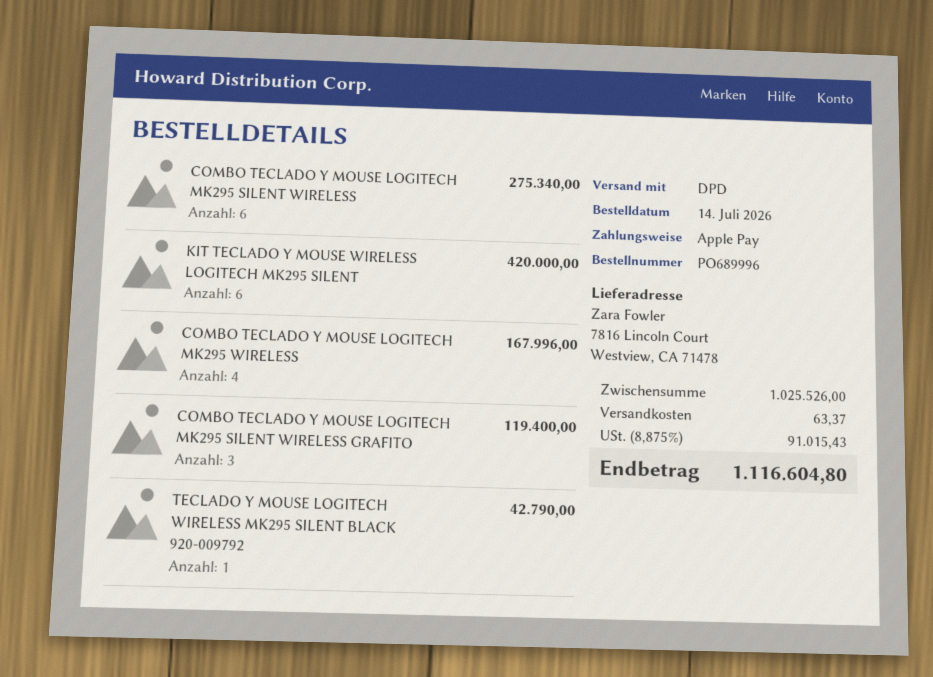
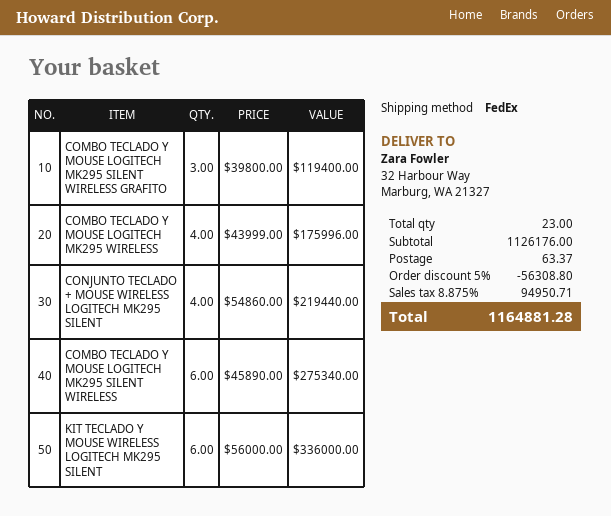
shipping method: DPD -> FedEx
ship to: 7816 Lincoln Court, Westview, CA 71478 -> 32 Harbour Way, Marburg, WA 21327
KIT TECLADO Y MOUSE WIRELESS LOGITECH MK295 SILENT: 6 for 420000.00 -> 6 for 336000.00
COMBO TECLADO Y MOUSE LOGITECH MK295 WIRELESS: 4 for 167996.00 -> 4 for 175996.00
TECLADO Y MOUSE LOGITECH WIRELESS MK295 SILENT BLACK 920-009792: 1 for 42790.00 -> none
CONJUNTO TECLADO + MOUSE WIRELESS LOGITECH MK295 SILENT: none -> 4 for 219440.00
subtotal: 1025526.00 -> 1126176.00
discount: none -> 5% = 56308.80
tax: 8.875% = 91015.43 -> 8.875% = 94950.71
total: 1116604.80 -> 1164881.28

